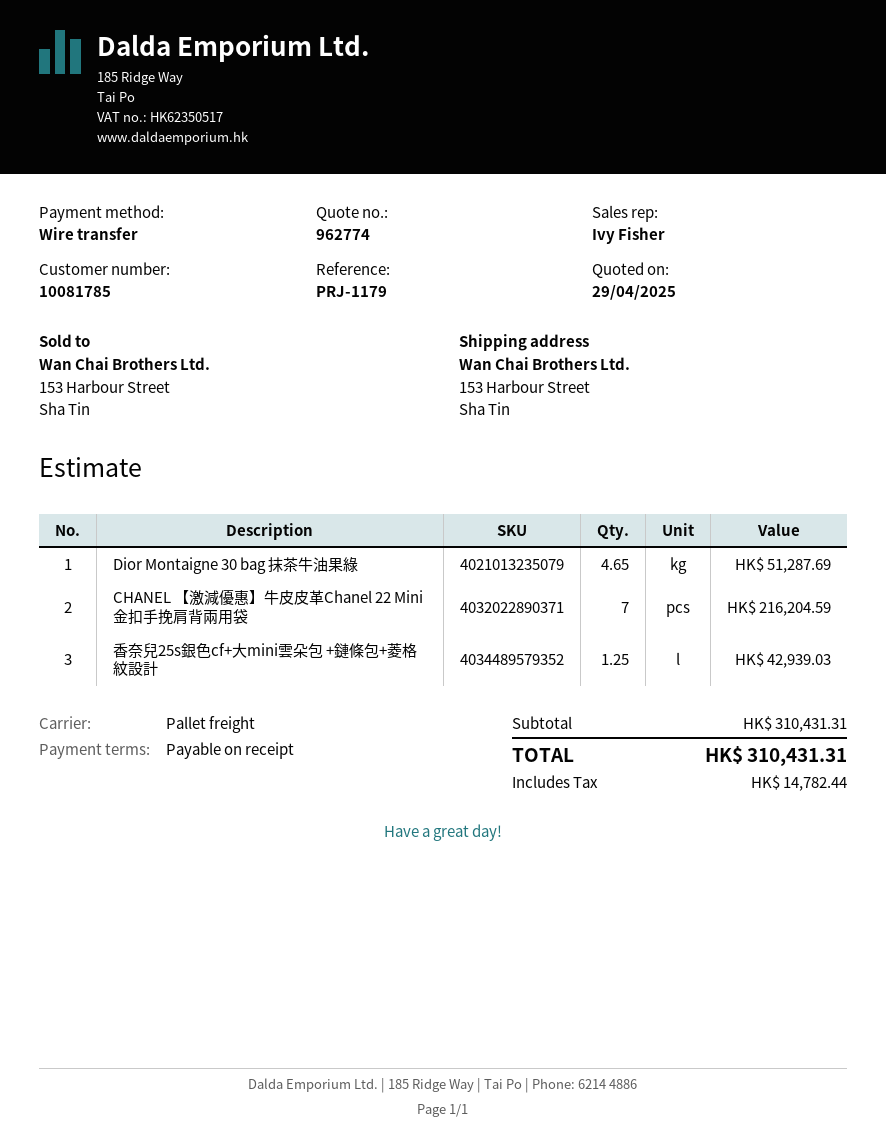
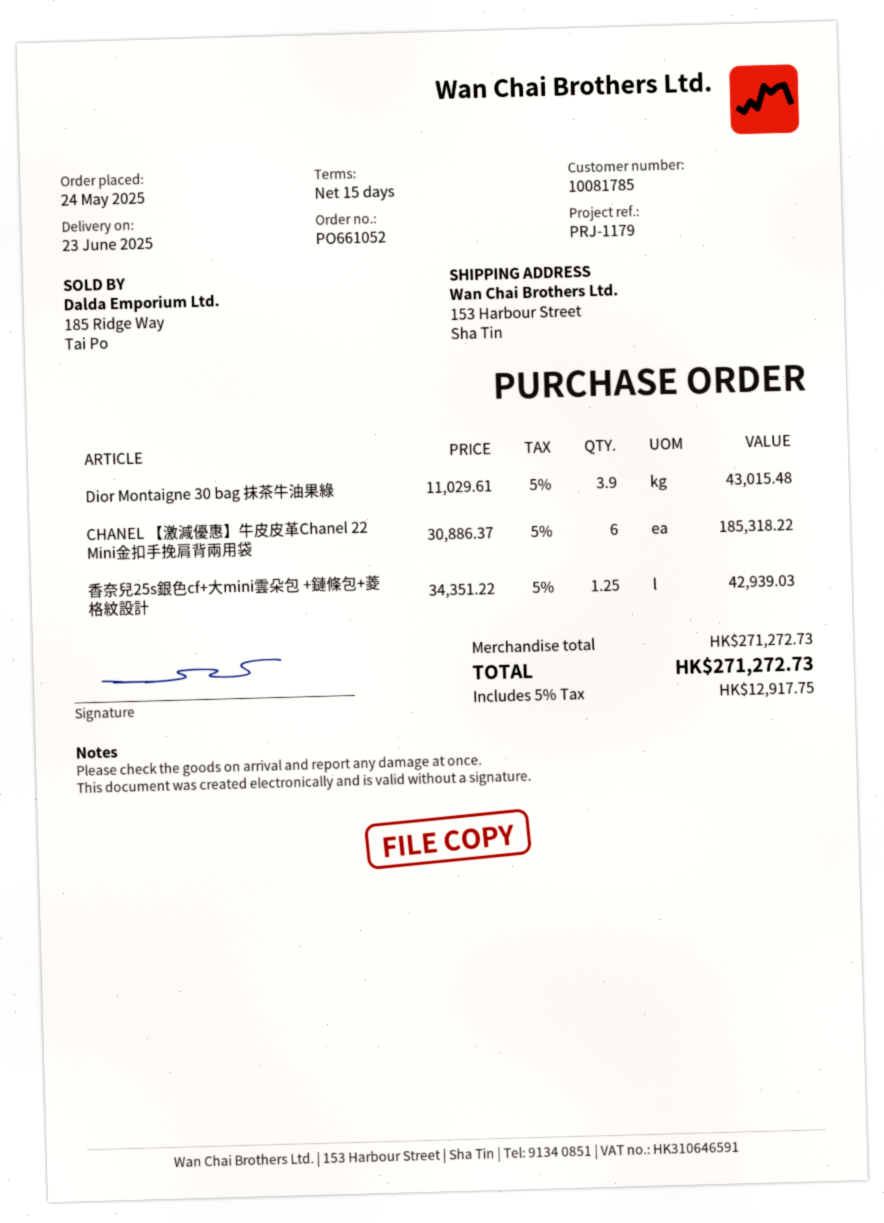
payment terms: on receipt -> 15 days
Dior Montaigne 30 bag 抹茶牛油果綠: 4.65 for 51287.69 -> 3.9 for 43015.48
CHANEL 【激減優惠】牛皮皮革Chanel 22 Mini金扣手挽肩背兩用袋: 7 for 216204.59 -> 6 for 185318.22
subtotal: 310431.31 -> 271272.73
tax: 14782.44 -> 12917.75
total: 310431.31 -> 271272.73

